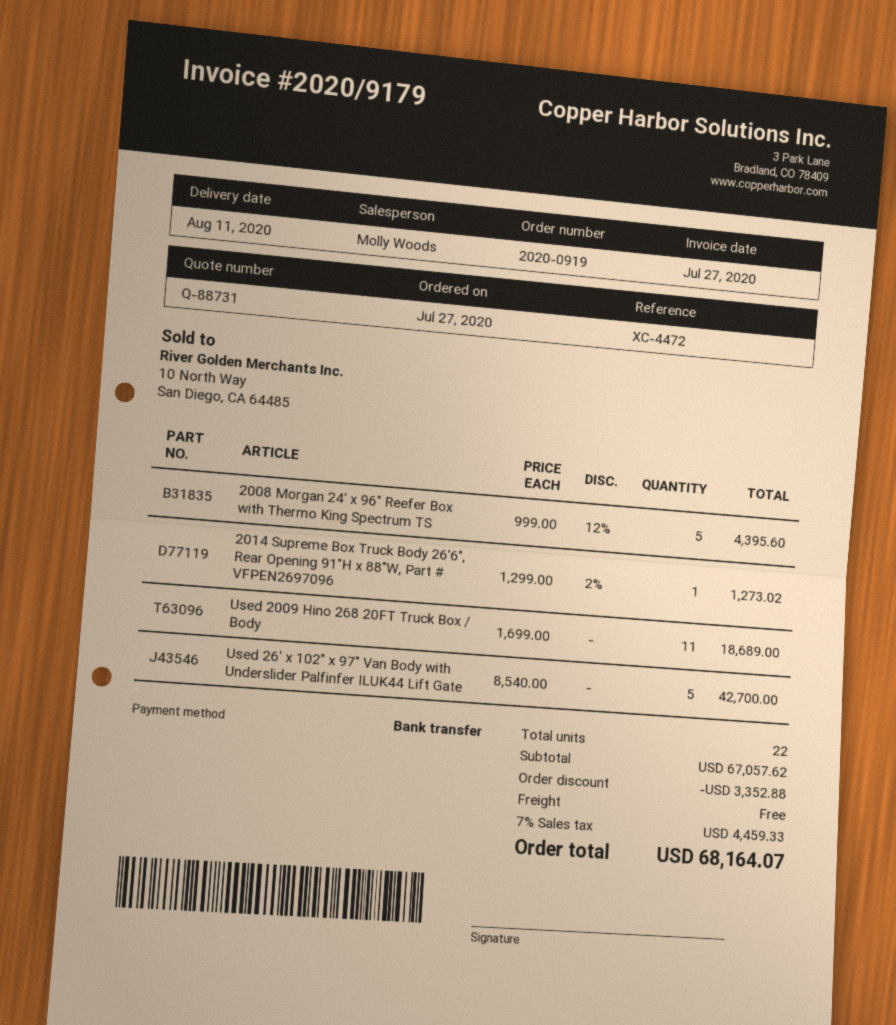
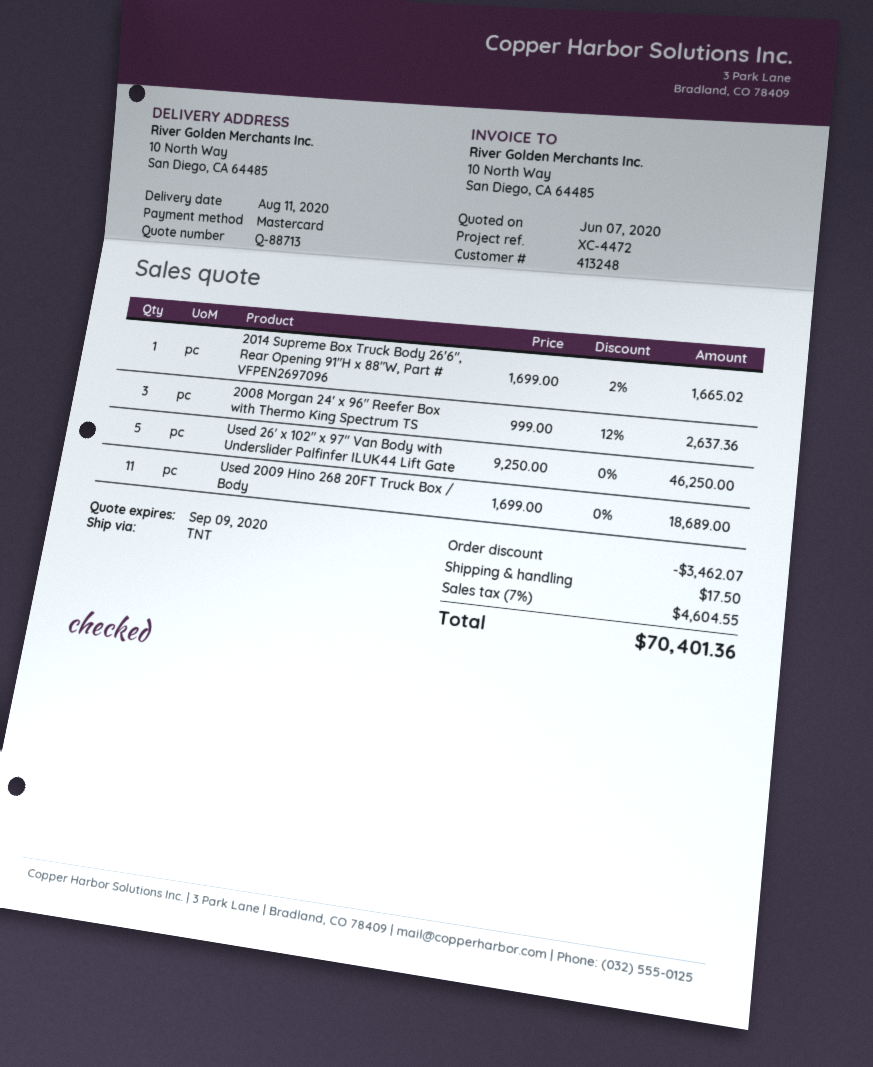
quote number: Q-88731 -> Q-88713
payment method: bank transfer -> Mastercard
2008 Morgan 24' x 96" Reefer Box with Thermo King Spectrum TS: 5 x 999.00 - 12% = 4395.60 -> 3 x 999.00 - 12% = 2637.36
2014 Supreme Box Truck Body 26'6", Rear Opening 91"H x 88"W, Part # VFPEN2697096: 1 x 1299.00 - 2% = 1273.02 -> 1 x 1699.00 - 2% = 1665.02
Used 26' x 102" x 97" Van Body with Underslider Palfinfer ILUK44 Lift Gate: 5 x 8540.00 = 42700.00 -> 5 x 9250.00 = 46250.00
discount: 3352.88 -> 3462.07
shipping: 0.00 -> 17.50
tax: 7% = 4459.33 -> 7% = 4604.55
total: 68164.07 -> 70401.36

